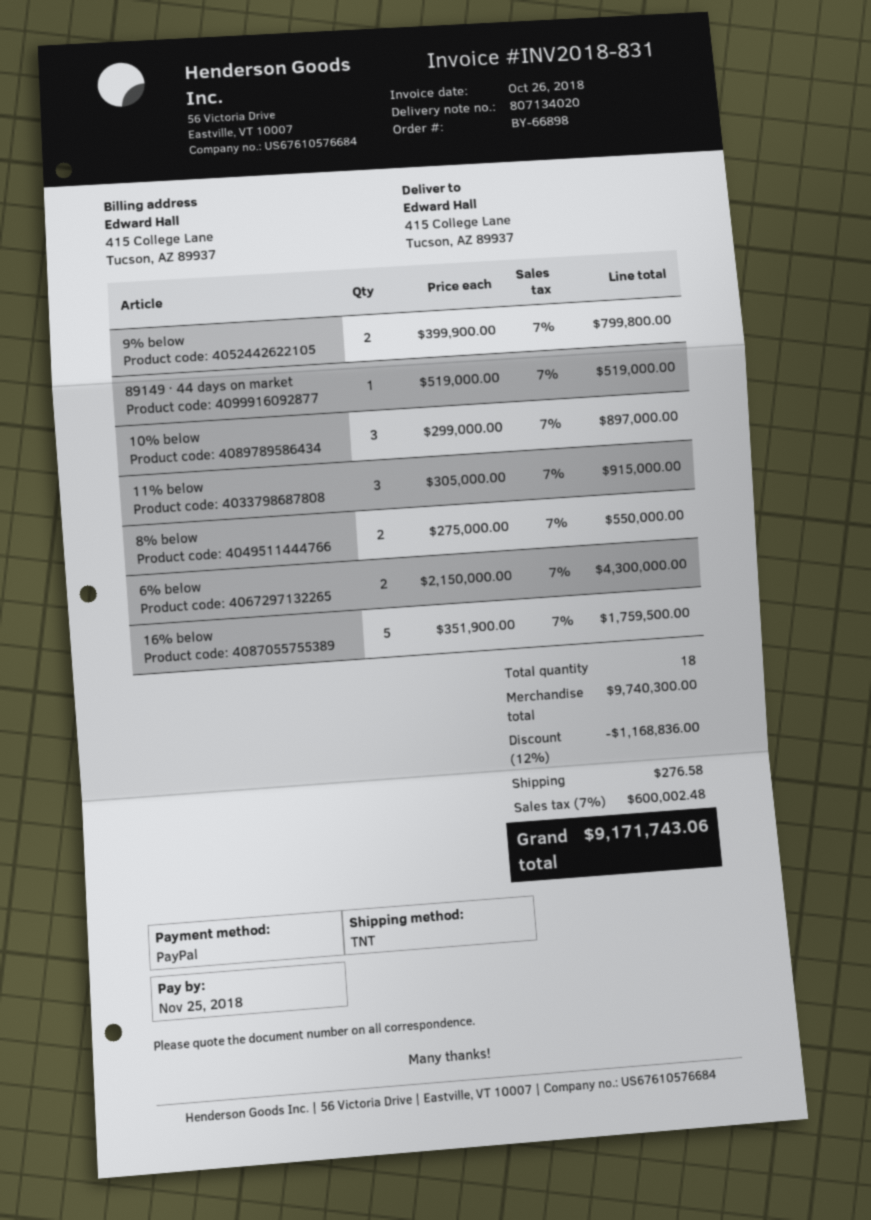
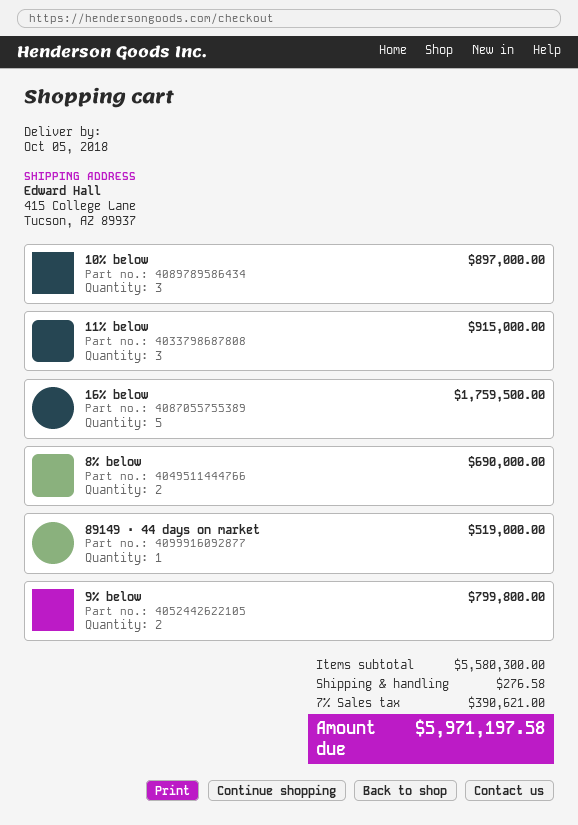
8% below: 2 for 550000.00 -> 2 for 690000.00
6% below: 2 for 4300000.00 -> none
subtotal: 9740300.00 -> 5580300.00
discount: 12% = 1168836.00 -> none
tax: 7% = 600002.48 -> 7% = 390621.00
total: 9171743.06 -> 5971197.58

